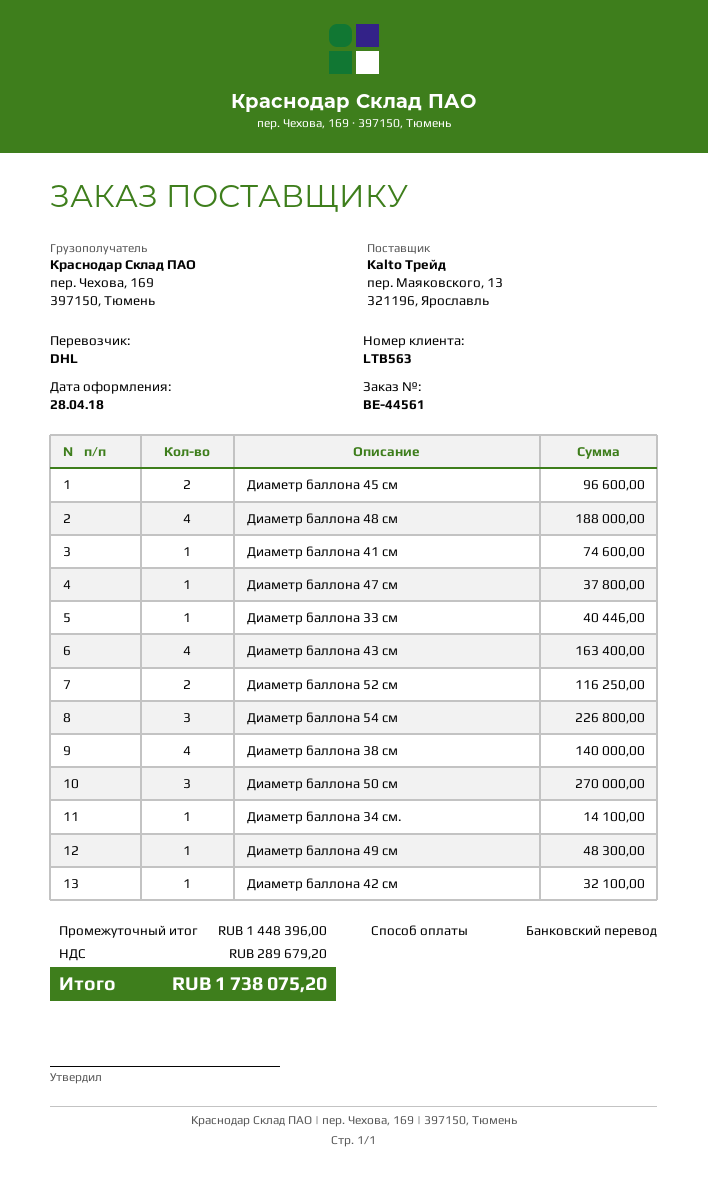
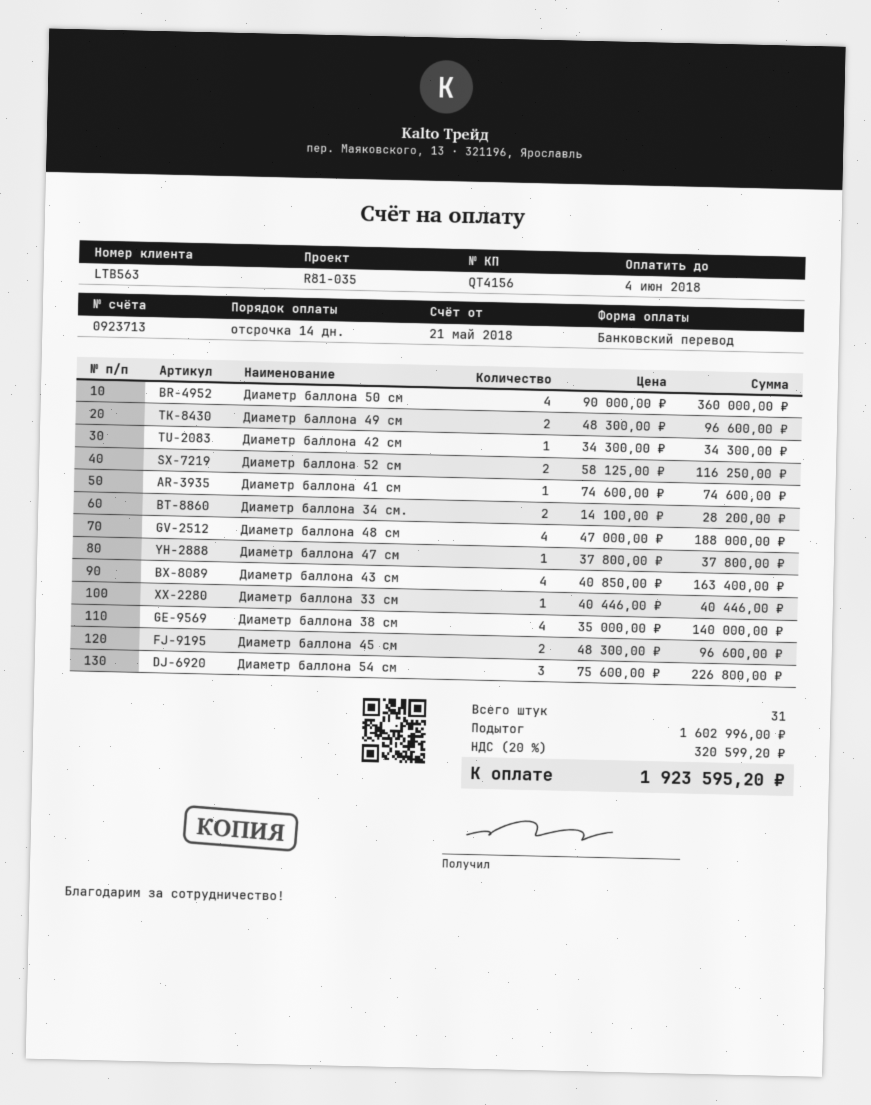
Диаметр баллона 50 см: 3 for 270000.00 -> 4 for 360000.00
Диаметр баллона 34 см.: 1 for 14100.00 -> 2 for 28200.00
Диаметр баллона 49 см: 1 for 48300.00 -> 2 for 96600.00
Диаметр баллона 42 см: 1 for 32100.00 -> 1 for 34300.00
subtotal: 1448396.00 -> 1602996.00
tax: 289679.20 -> 320599.20
total: 1738075.20 -> 1923595.20

